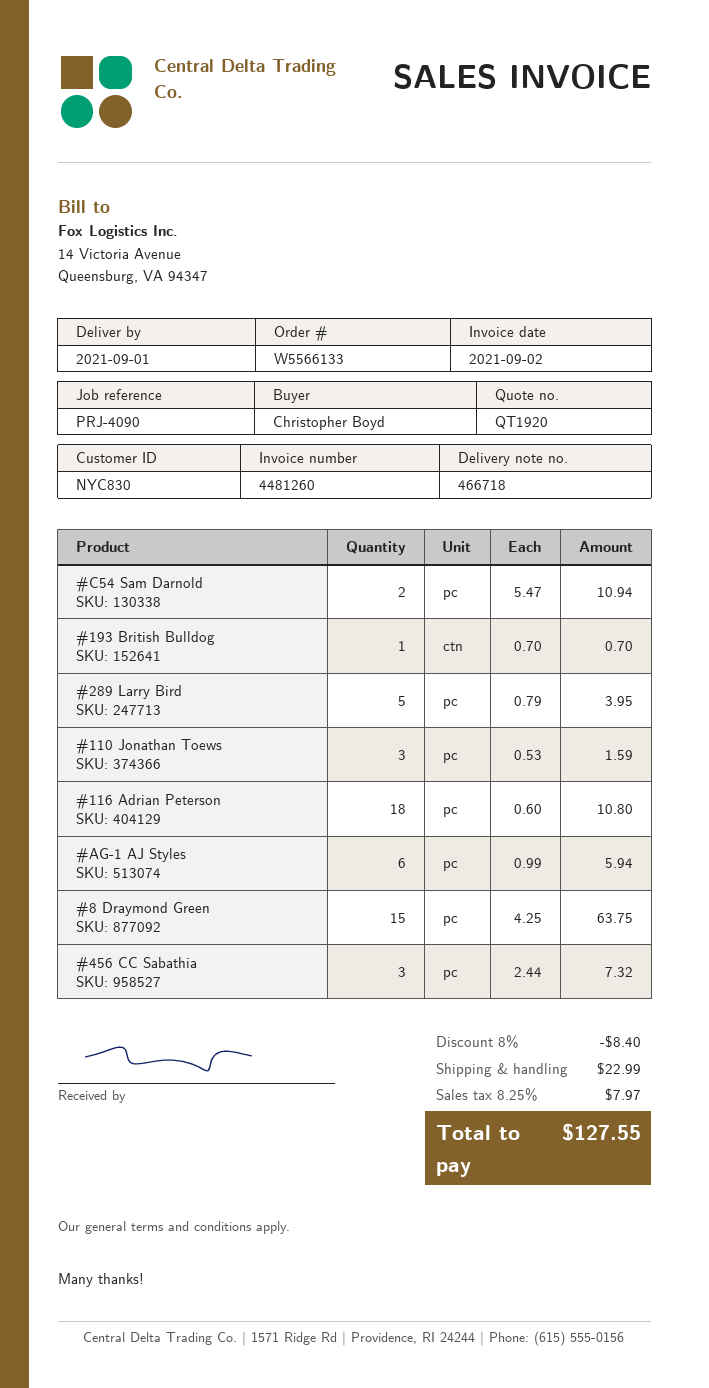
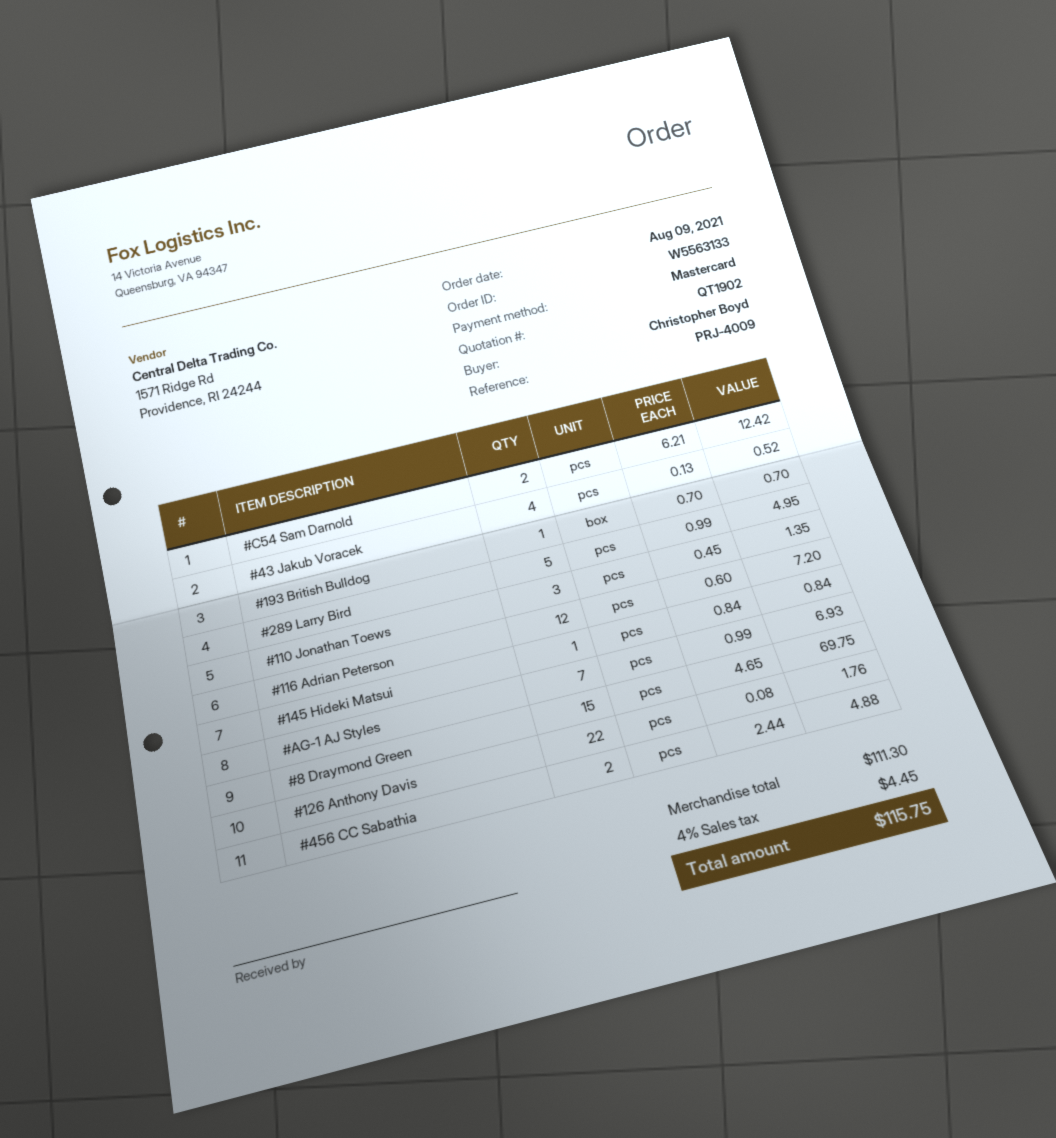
quote number: QT1920 -> QT1902
order number: W5566133 -> W5563133
reference: PRJ-4090 -> PRJ-4009
#C54 Sam Darnold: 2 x 5.47 = 10.94 -> 2 x 6.21 = 12.42
#289 Larry Bird: 5 x 0.79 = 3.95 -> 5 x 0.99 = 4.95
#110 Jonathan Toews: 3 x 0.53 = 1.59 -> 3 x 0.45 = 1.35
#116 Adrian Peterson: 18 x 0.60 = 10.80 -> 12 x 0.60 = 7.20
#AG-1 AJ Styles: 6 x 0.99 = 5.94 -> 7 x 0.99 = 6.93
#8 Draymond Green: 15 x 4.25 = 63.75 -> 15 x 4.65 = 69.75
#456 CC Sabathia: 3 x 2.44 = 7.32 -> 2 x 2.44 = 4.88
#43 Jakub Voracek: none -> 4 x 0.13 = 0.52
#145 Hideki Matsui: none -> 1 x 0.84 = 0.84
#126 Anthony Davis: none -> 22 x 0.08 = 1.76
discount: 8% = 8.40 -> none
shipping: 22.99 -> none
tax: 8.25% = 7.97 -> 4% = 4.45
total: 127.55 -> 115.75

